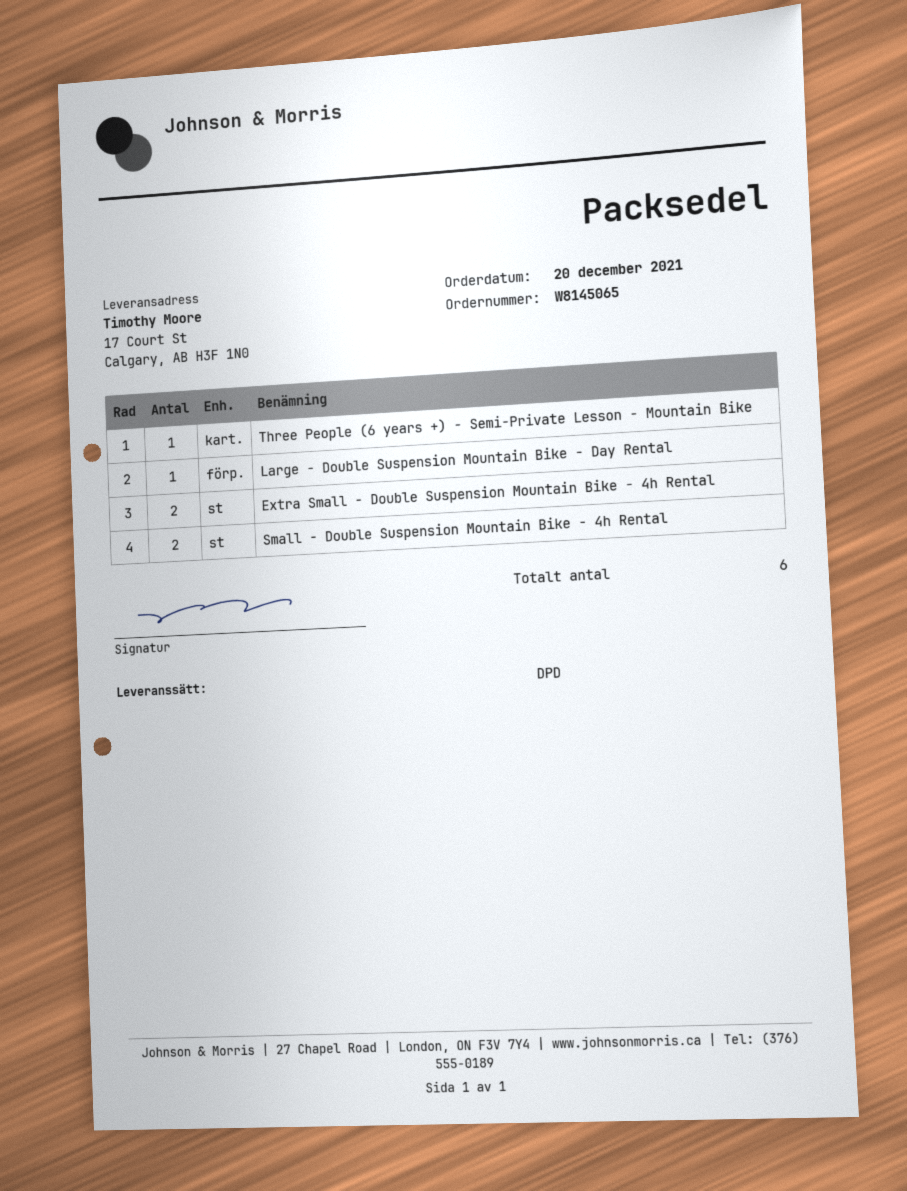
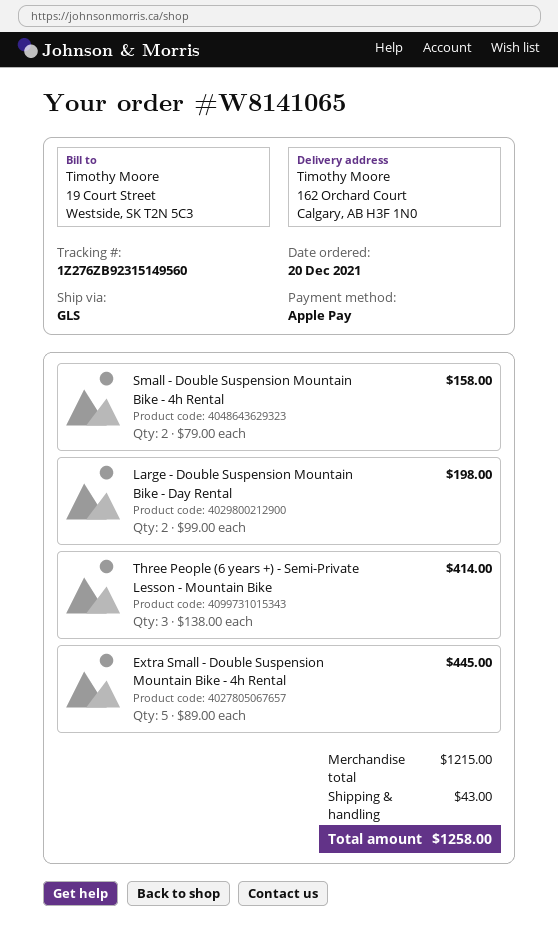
order number: W8145065 -> W8141065
shipping method: DPD -> GLS
ship to: 17 Court St, Calgary, AB H3F 1N0 -> 162 Orchard Court, Calgary, AB H3F 1N0
Three People (6 years +) - Semi-Private Lesson - Mountain Bike: 1 -> 3
Large - Double Suspension Mountain Bike - Day Rental: 1 -> 2
Extra Small - Double Suspension Mountain Bike - 4h Rental: 2 -> 5

